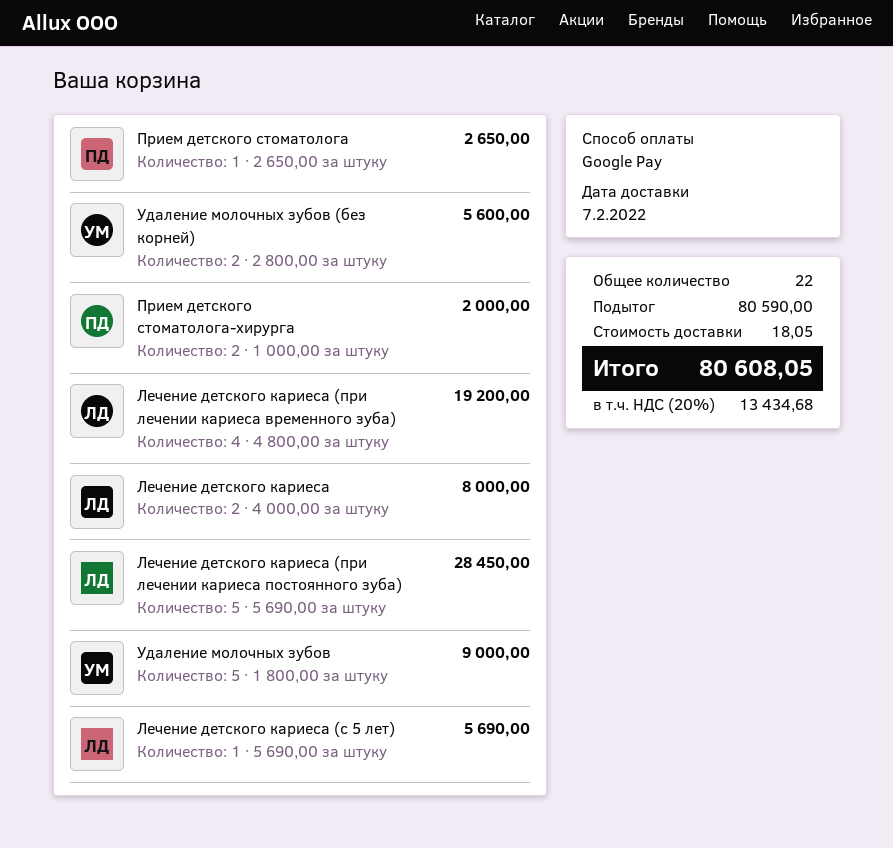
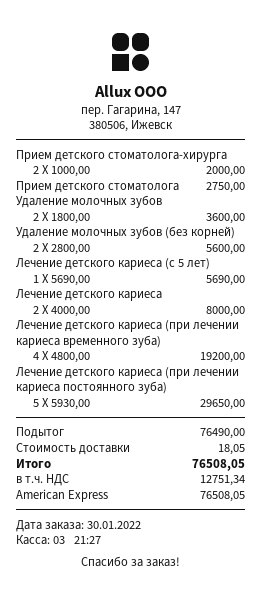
payment method: Google Pay -> American Express
Прием детского стоматолога: 1 x 2650.00 = 2650.00 -> 1 x 2750.00 = 2750.00
Лечение детского кариеса (при лечении кариеса постоянного зуба): 5 x 5690.00 = 28450.00 -> 5 x 5930.00 = 29650.00
Удаление молочных зубов: 5 x 1800.00 = 9000.00 -> 2 x 1800.00 = 3600.00
subtotal: 80590.00 -> 76490.00
tax: 13434.68 -> 12751.34
total: 80608.05 -> 76508.05

